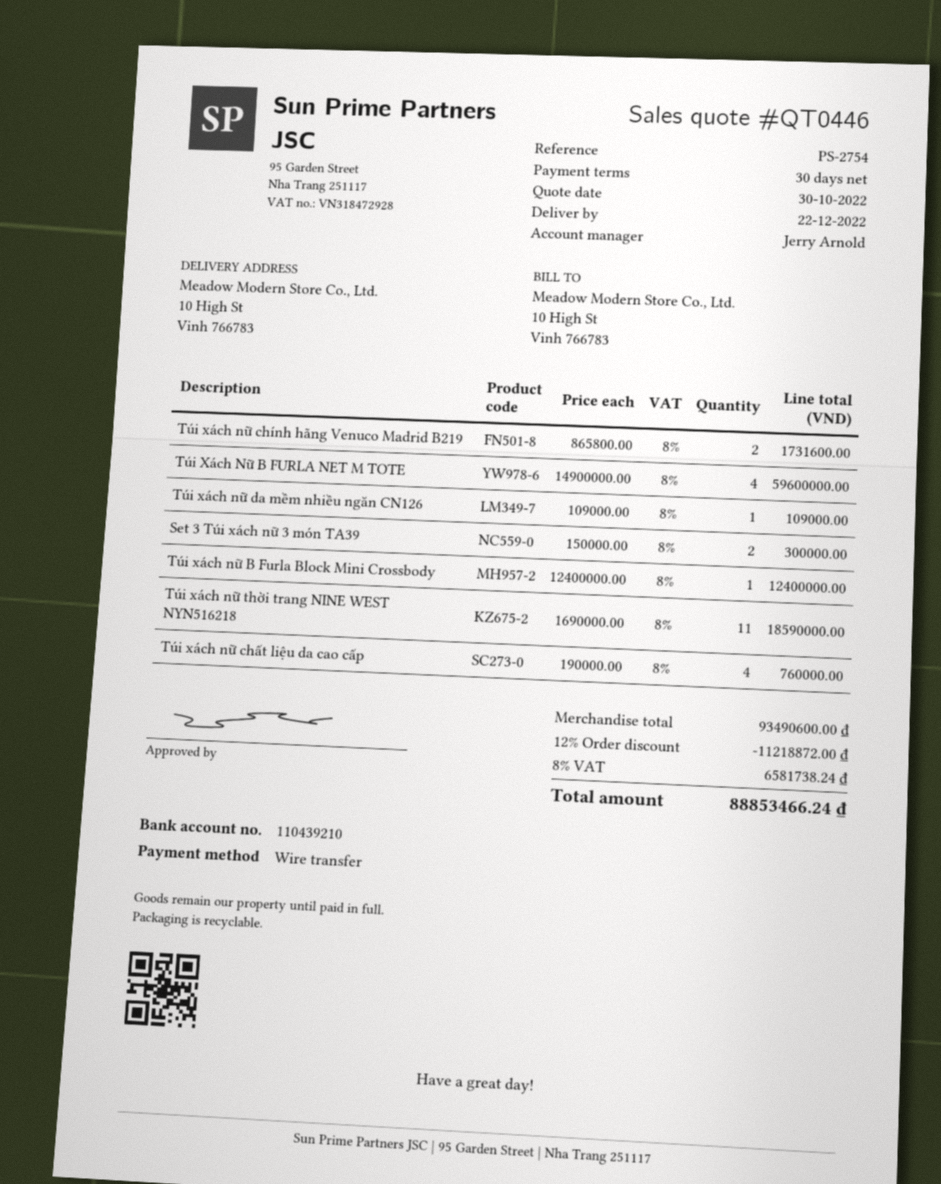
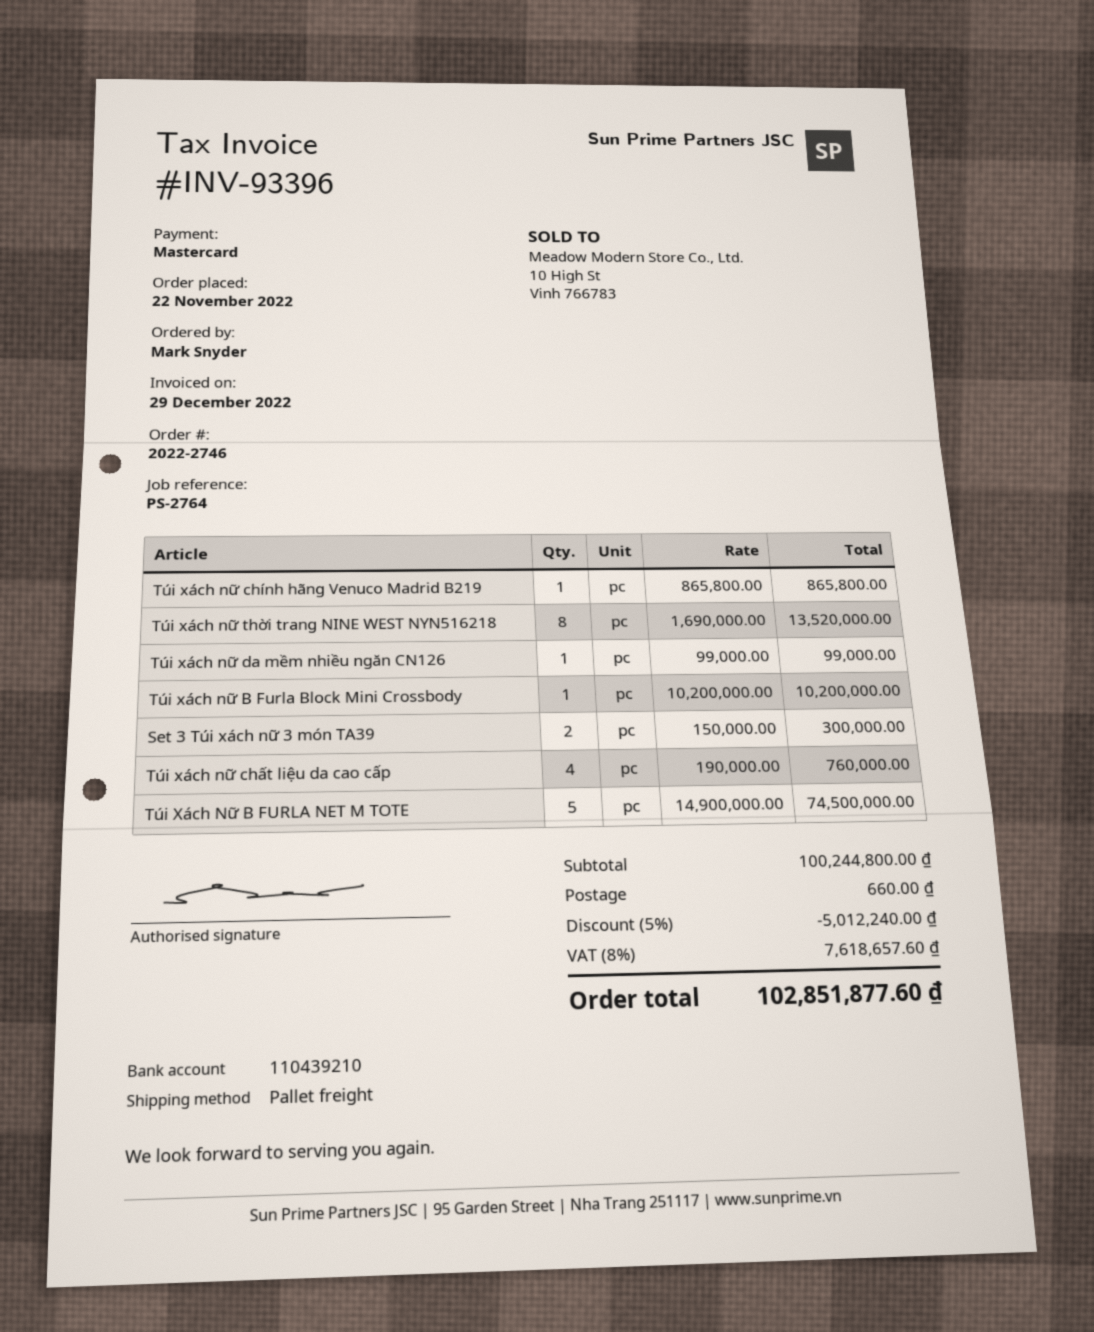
reference: PS-2754 -> PS-2764
payment method: bank transfer -> Mastercard
Túi xách nữ chính hãng Venuco Madrid B219: 2 x 865800.00 = 1731600.00 -> 1 x 865800.00 = 865800.00
Túi Xách Nữ B FURLA NET M TOTE: 4 x 14900000.00 = 59600000.00 -> 5 x 14900000.00 = 74500000.00
Túi xách nữ da mềm nhiều ngăn CN126: 1 x 109000.00 = 109000.00 -> 1 x 99000.00 = 99000.00
Túi xách nữ B Furla Block Mini Crossbody: 1 x 12400000.00 = 12400000.00 -> 1 x 10200000.00 = 10200000.00
Túi xách nữ thời trang NINE WEST NYN516218: 11 x 1690000.00 = 18590000.00 -> 8 x 1690000.00 = 13520000.00
subtotal: 93490600.00 -> 100244800.00
discount: 12% = 11218872.00 -> 5% = 5012240.00
shipping: none -> 660.00
tax: 8% = 6581738.24 -> 8% = 7618657.60
total: 88853466.24 -> 102851877.60

